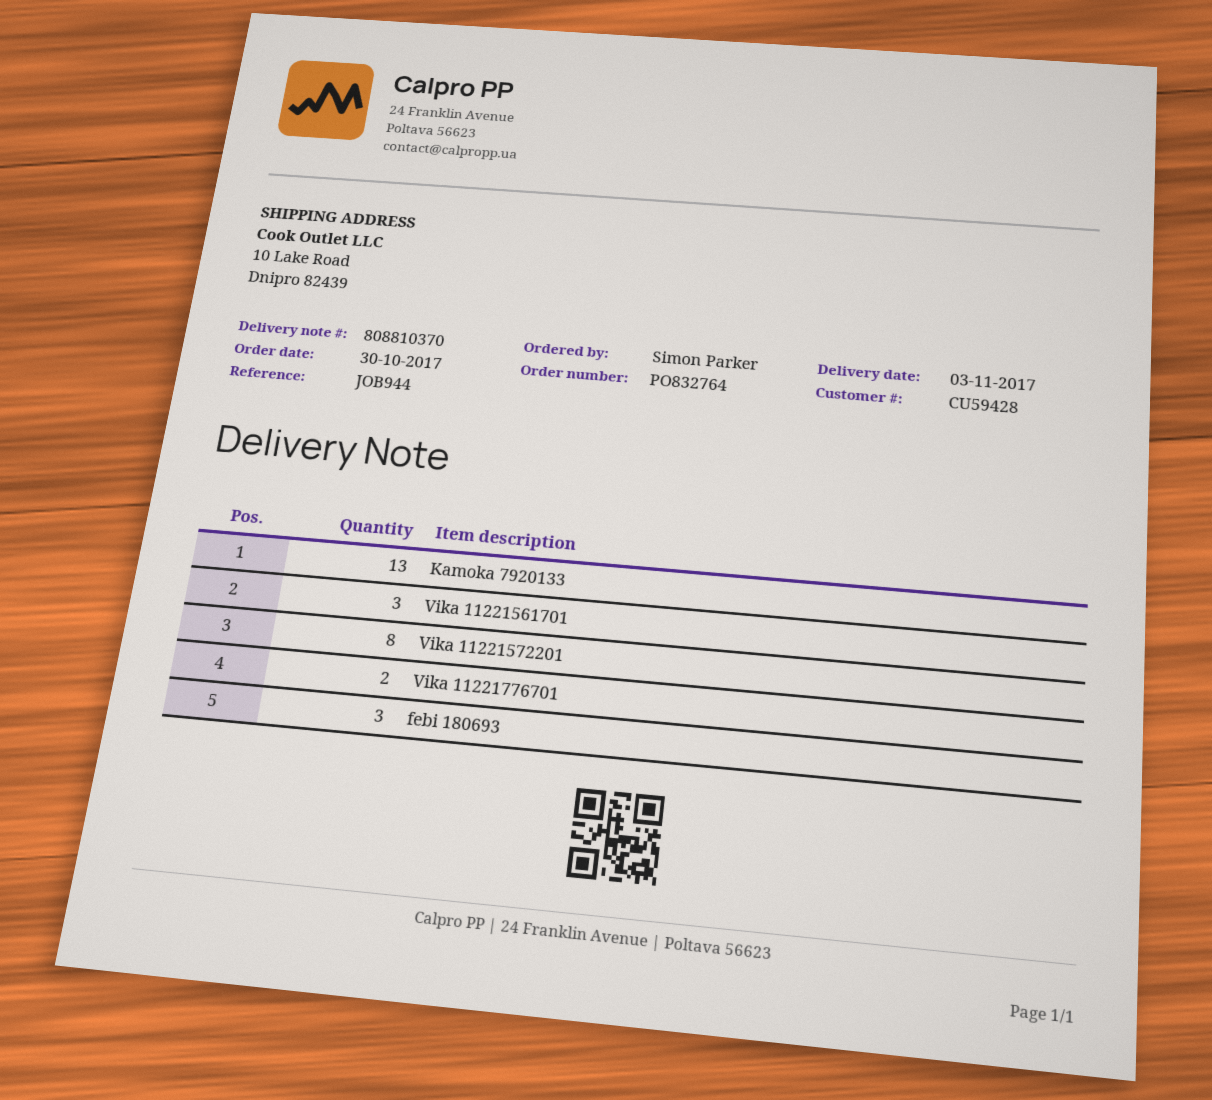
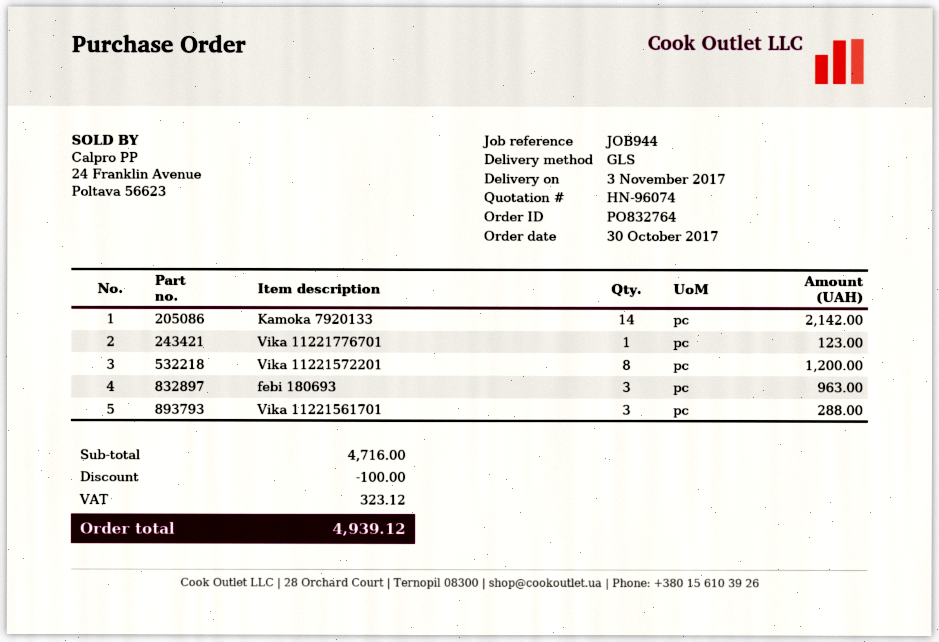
Kamoka 7920133: 13 -> 14
Vika 11221776701: 2 -> 1

